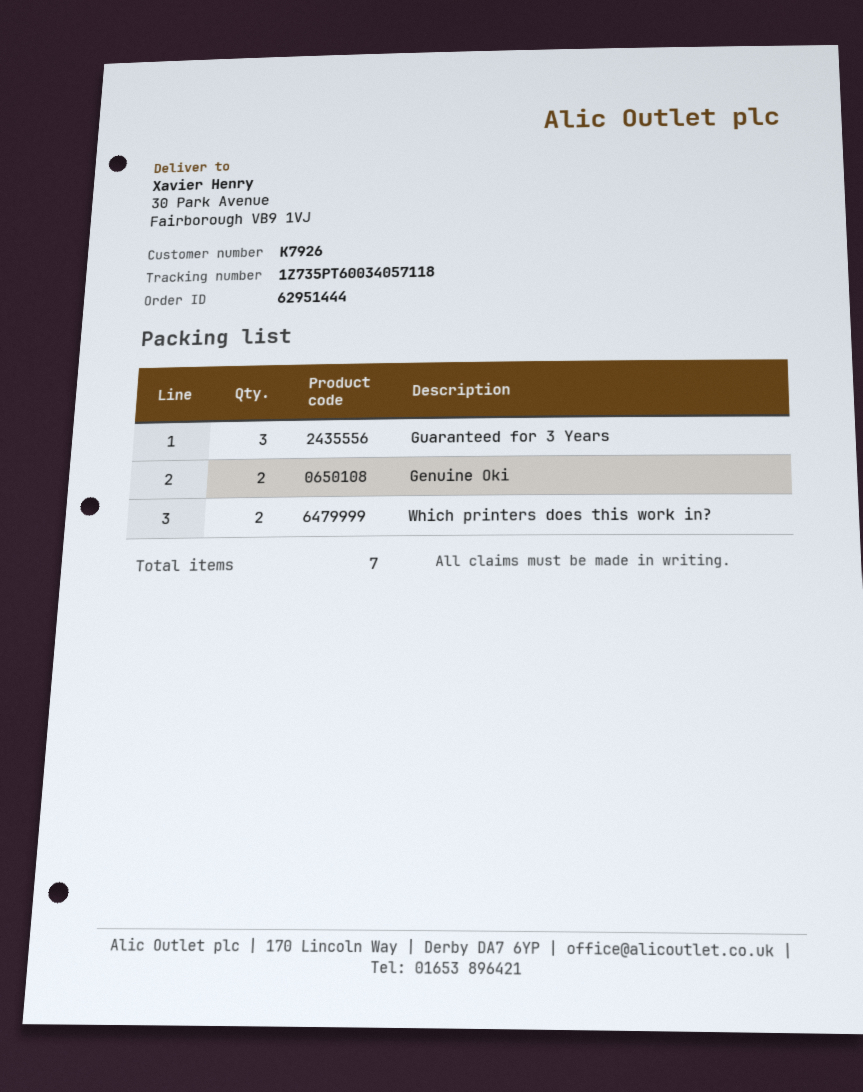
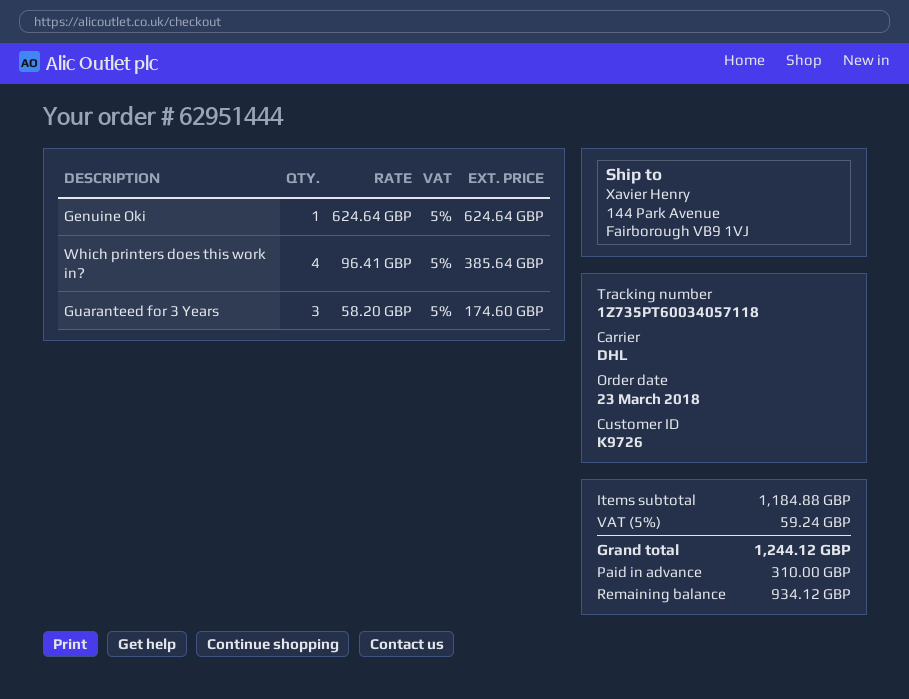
customer number: K7926 -> K9726
ship to: 30 Park Avenue, Fairborough VB9 1VJ -> 144 Park Avenue, Fairborough VB9 1VJ
Genuine Oki: 2 -> 1
Which printers does this work in?: 2 -> 4

